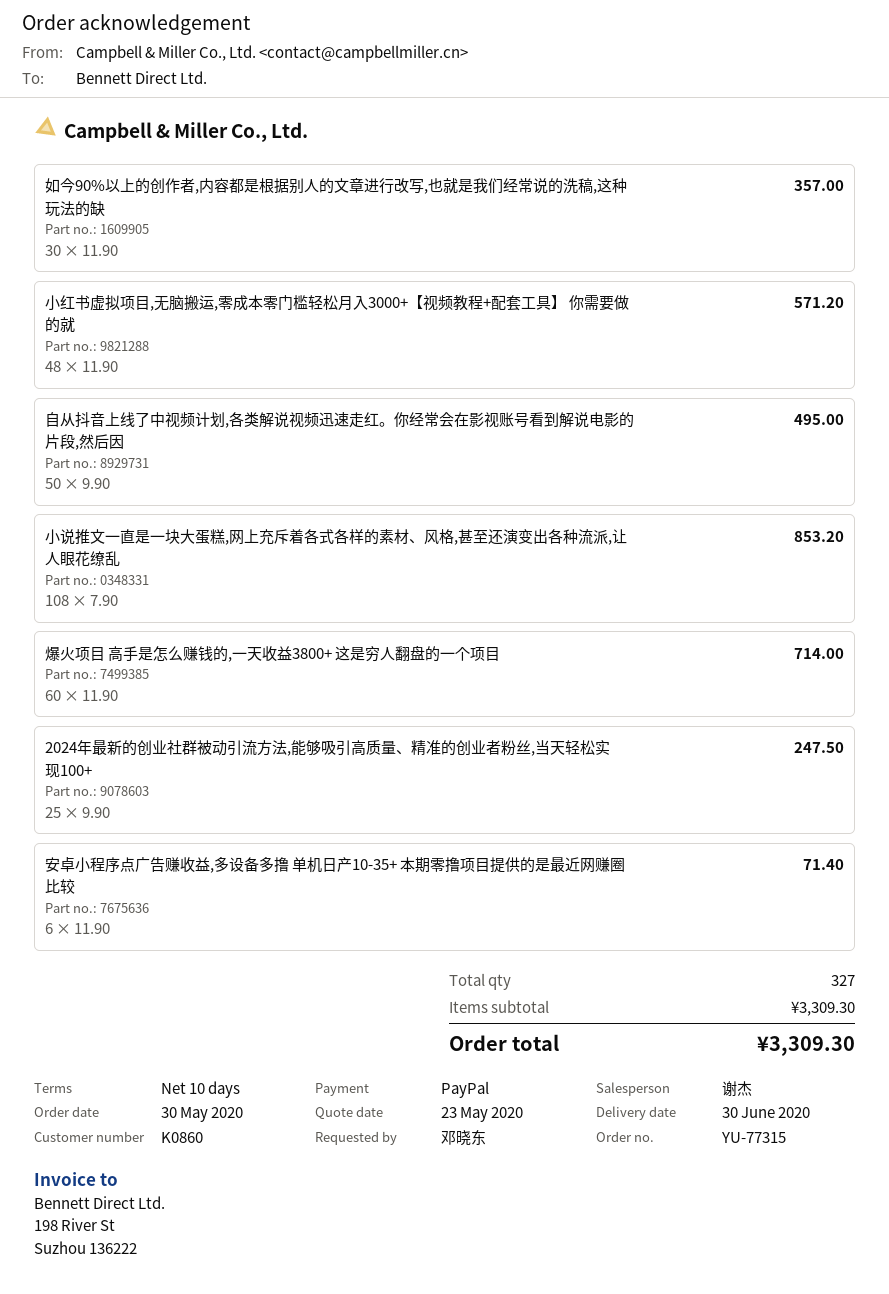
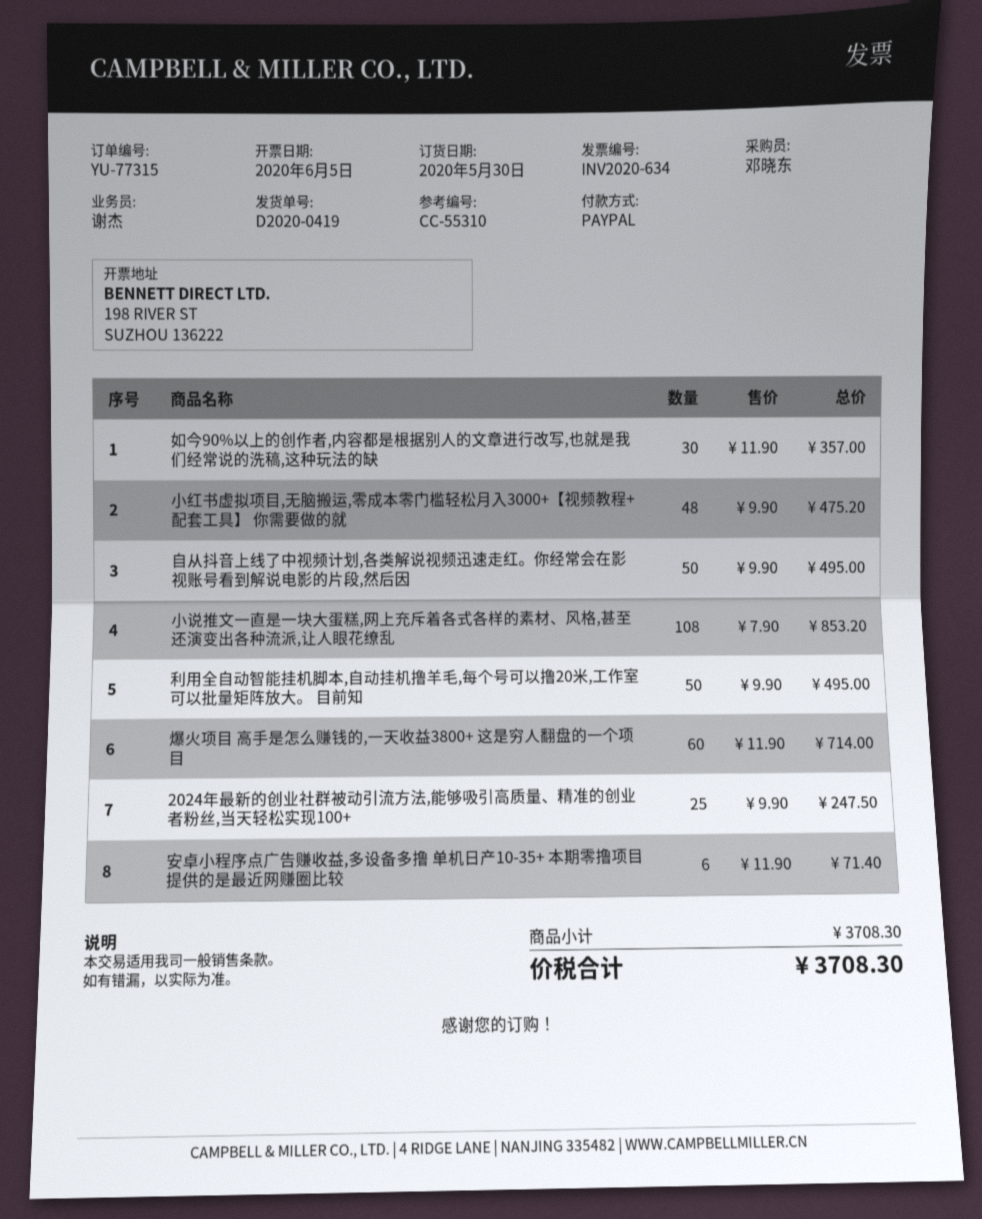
小红书虚拟项目,无脑搬运,零成本零门槛轻松月入3000+【视频教程+配套工具】 你需要做的就: 48 x 11.90 = 571.20 -> 48 x 9.90 = 475.20
利用全自动智能挂机脚本,自动挂机撸羊毛,每个号可以撸20米,工作室可以批量矩阵放大。 目前知: none -> 50 x 9.90 = 495.00
subtotal: 3309.30 -> 3708.30
total: 3309.30 -> 3708.30

